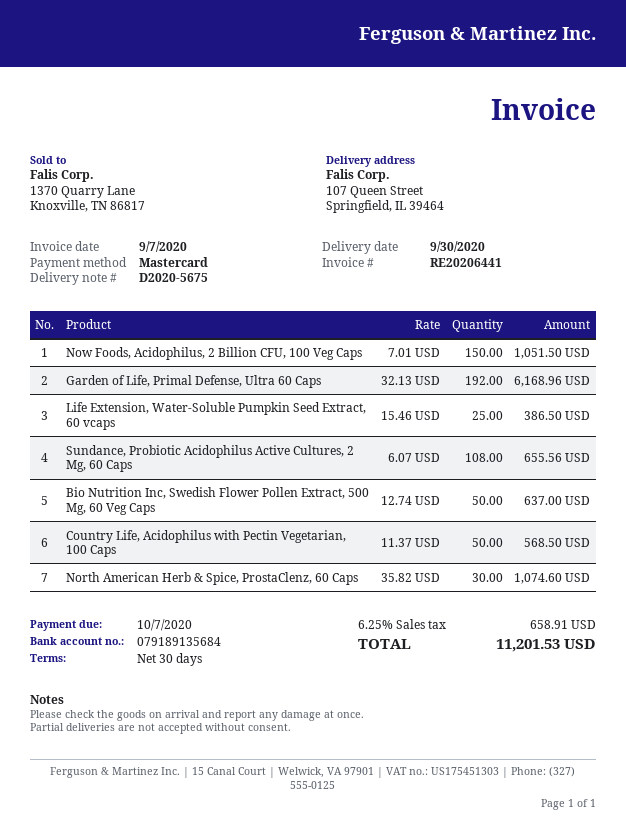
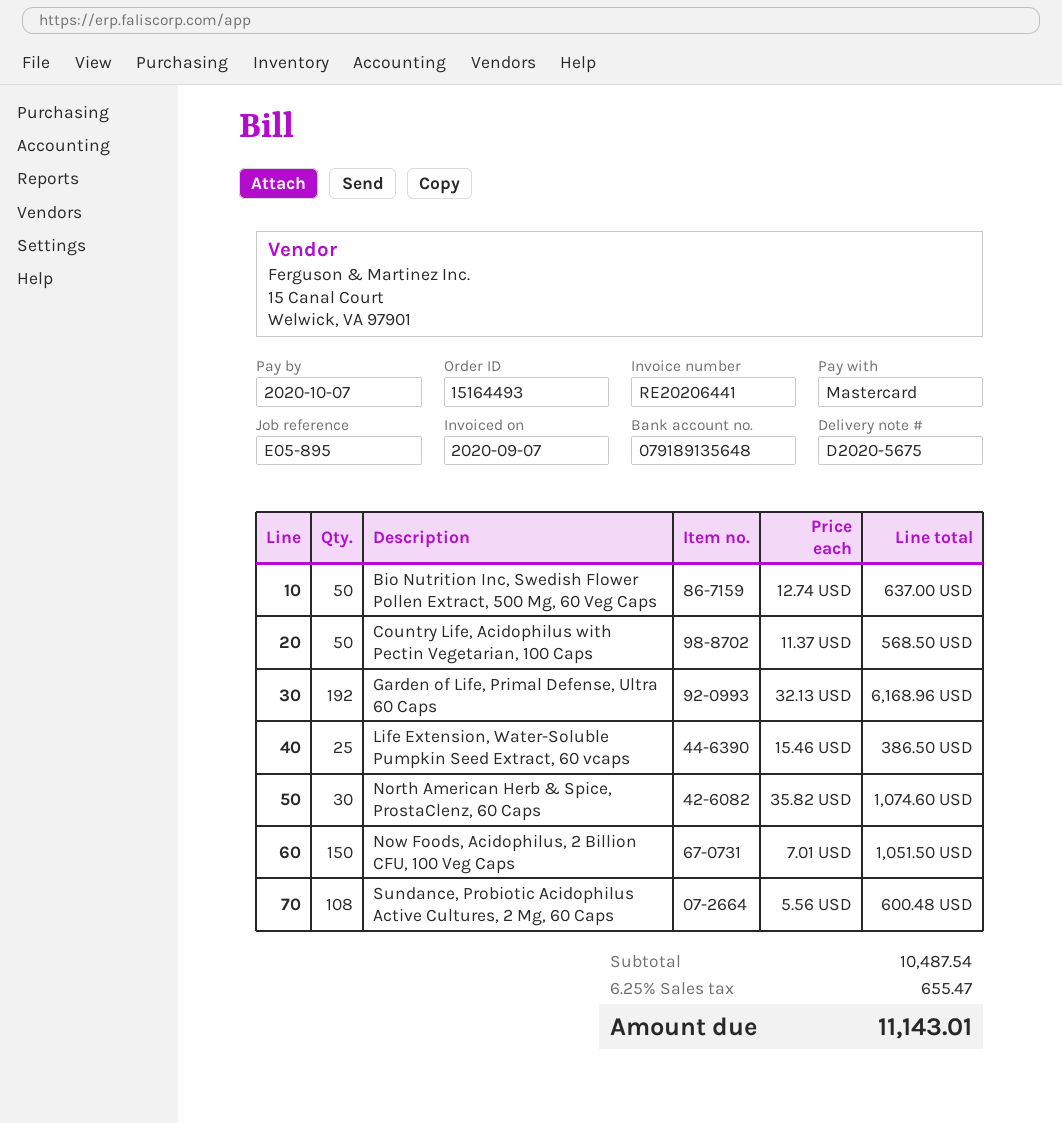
bank account: 079189135684 -> 079189135648
Sundance, Probiotic Acidophilus Active Cultures, 2 Mg, 60 Caps: 108 x 6.07 = 655.56 -> 108 x 5.56 = 600.48
tax: 6.25% = 658.91 -> 6.25% = 655.47
total: 11201.53 -> 11143.01

